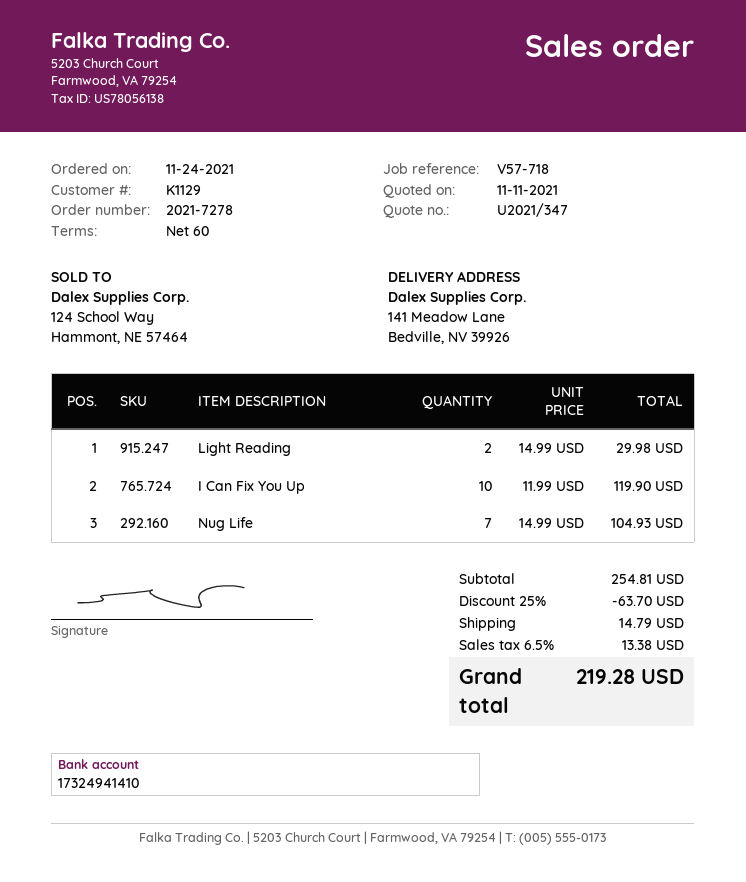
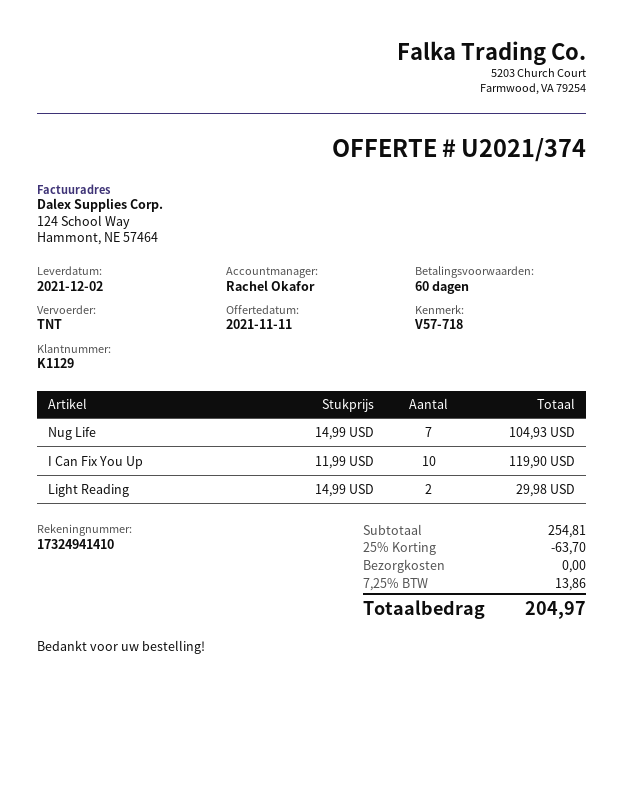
quote number: U2021/347 -> U2021/374
shipping: 14.79 -> 0.00
tax: 6.5% = 13.38 -> 7.25% = 13.86
total: 219.28 -> 204.97

